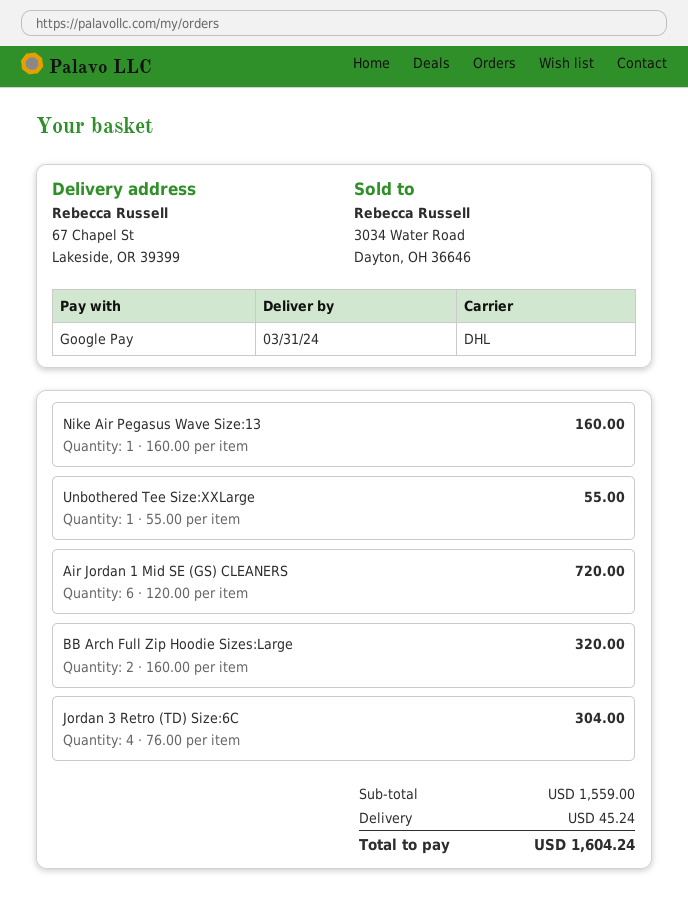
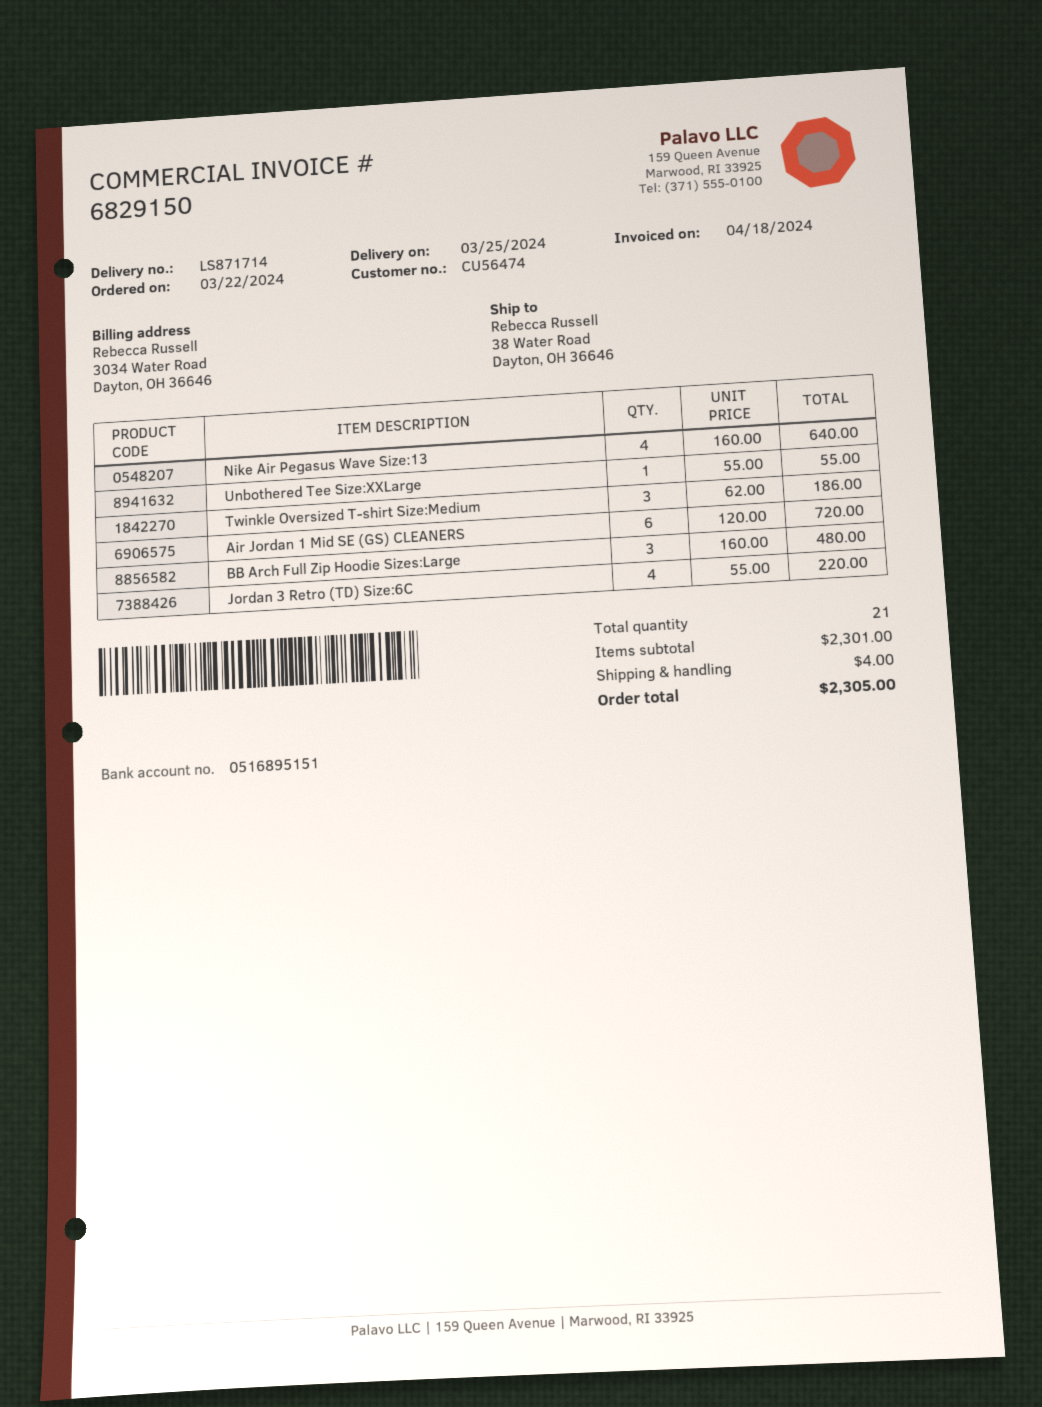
delivery date: 2024-03-31 -> 2024-03-25
ship to: 67 Chapel St, Lakeside, OR 39399 -> 38 Water Road, Dayton, OH 36646
Nike Air Pegasus Wave Size:13: 1 x 160.00 = 160.00 -> 4 x 160.00 = 640.00
BB Arch Full Zip Hoodie Sizes:Large: 2 x 160.00 = 320.00 -> 3 x 160.00 = 480.00
Jordan 3 Retro (TD) Size:6C: 4 x 76.00 = 304.00 -> 4 x 55.00 = 220.00
Twinkle Oversized T-shirt Size:Medium: none -> 3 x 62.00 = 186.00
subtotal: 1559.00 -> 2301.00
shipping: 45.24 -> 4.00
total: 1604.24 -> 2305.00

